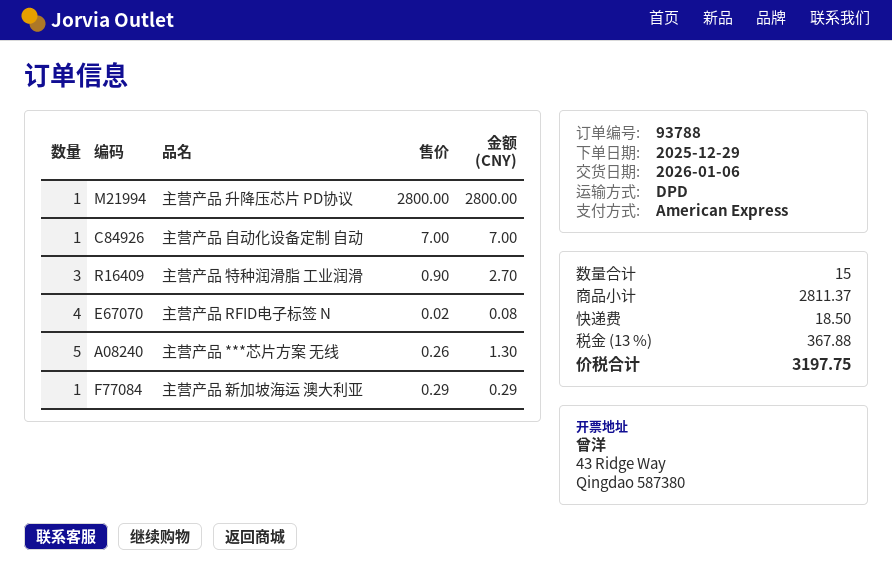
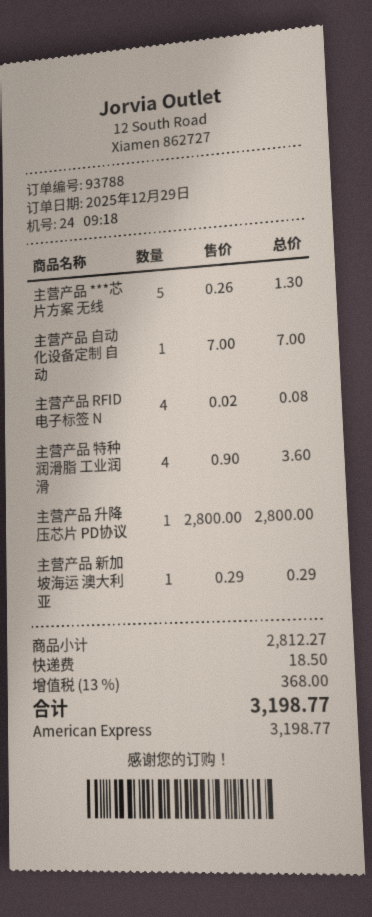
主营产品 特种润滑脂 工业润滑: 3 x 0.90 = 2.70 -> 4 x 0.90 = 3.60
subtotal: 2811.37 -> 2812.27
tax: 13% = 367.88 -> 13% = 368.00
total: 3197.75 -> 3198.77

